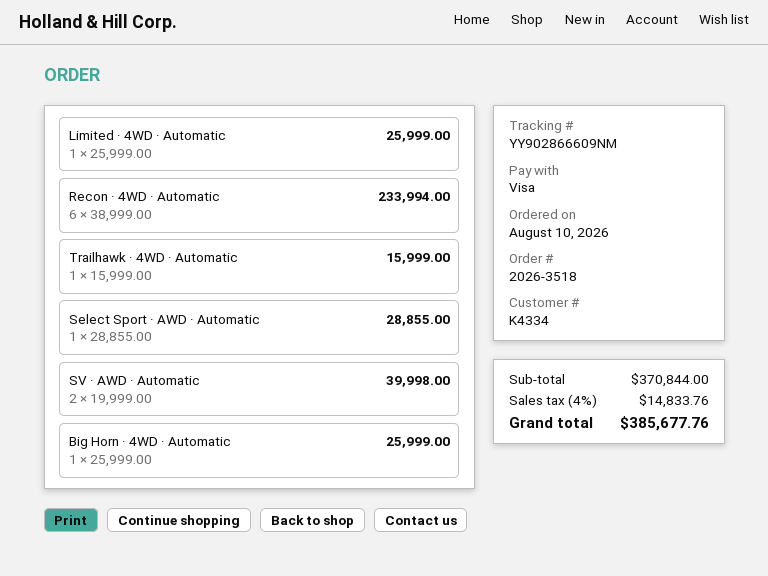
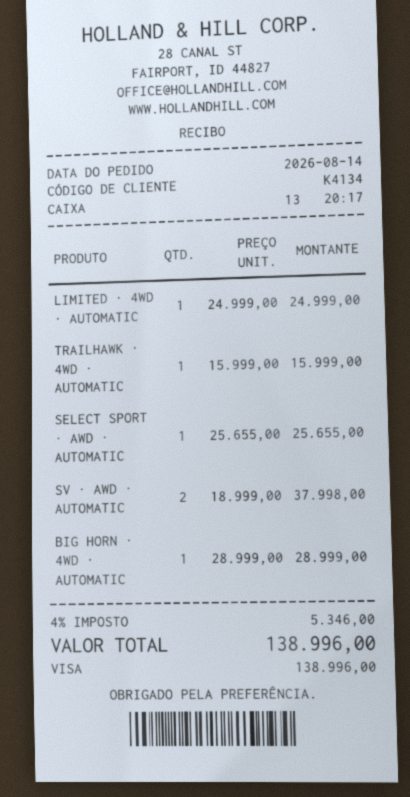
order date: 2026-08-10 -> 2026-08-14
customer number: K4334 -> K4134
Limited · 4WD · Automatic: 1 x 25999.00 = 25999.00 -> 1 x 24999.00 = 24999.00
Recon · 4WD · Automatic: 6 x 38999.00 = 233994.00 -> none
Select Sport · AWD · Automatic: 1 x 28855.00 = 28855.00 -> 1 x 25655.00 = 25655.00
SV · AWD · Automatic: 2 x 19999.00 = 39998.00 -> 2 x 18999.00 = 37998.00
Big Horn · 4WD · Automatic: 1 x 25999.00 = 25999.00 -> 1 x 28999.00 = 28999.00
tax: 4% = 14833.76 -> 4% = 5346.00
total: 385677.76 -> 138996.00

